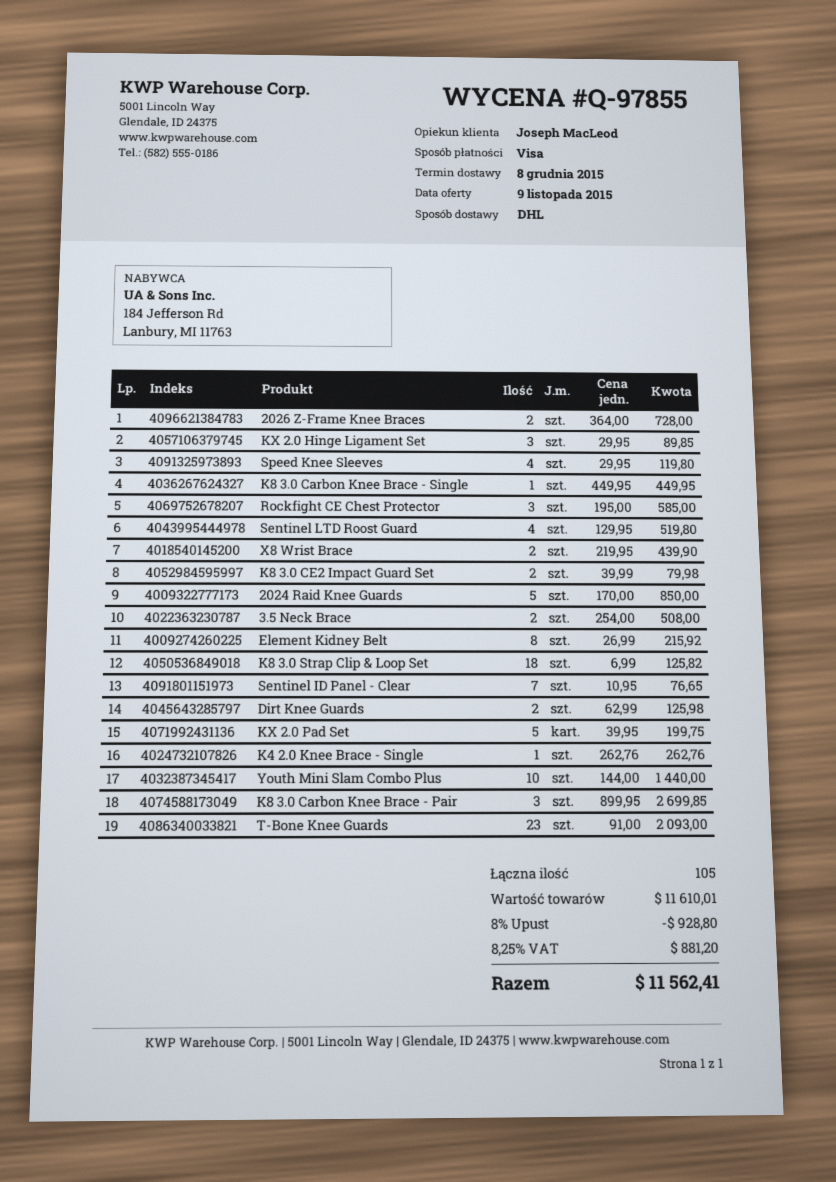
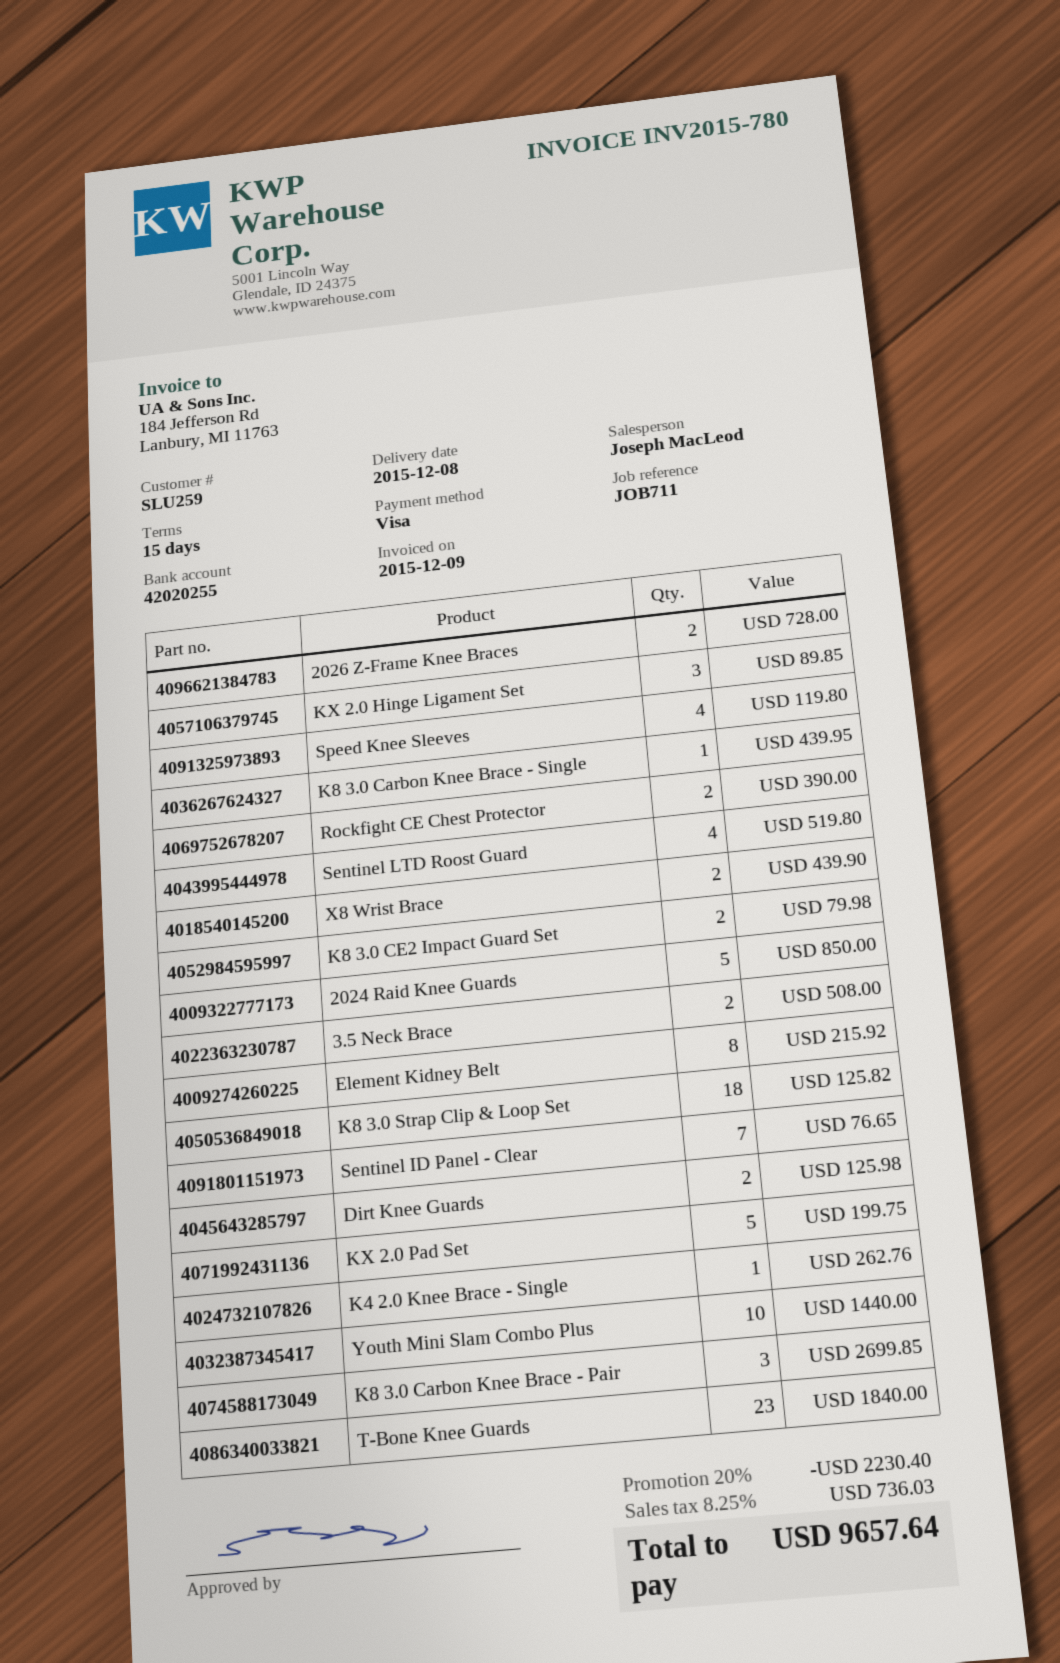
K8 3.0 Carbon Knee Brace - Single: 1 for 449.95 -> 1 for 439.95
Rockfight CE Chest Protector: 3 for 585.00 -> 2 for 390.00
T-Bone Knee Guards: 23 for 2093.00 -> 23 for 1840.00
discount: 8% = 928.80 -> 20% = 2230.40
tax: 8.25% = 881.20 -> 8.25% = 736.03
total: 11562.41 -> 9657.64

